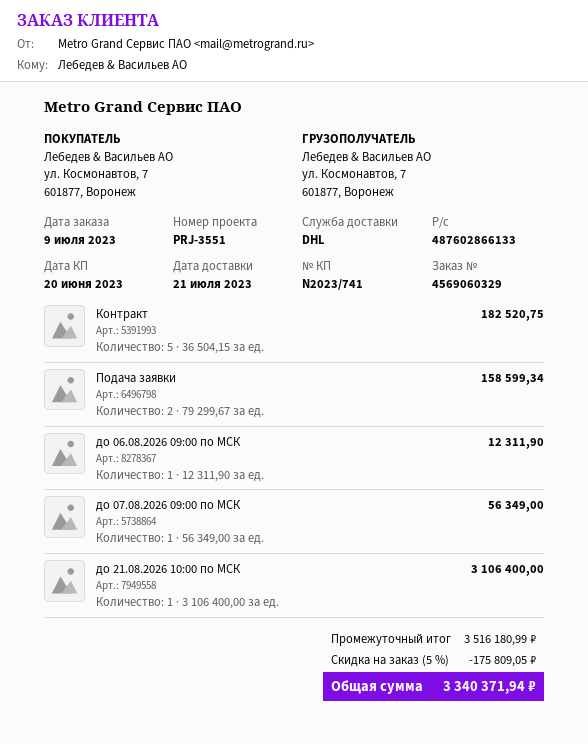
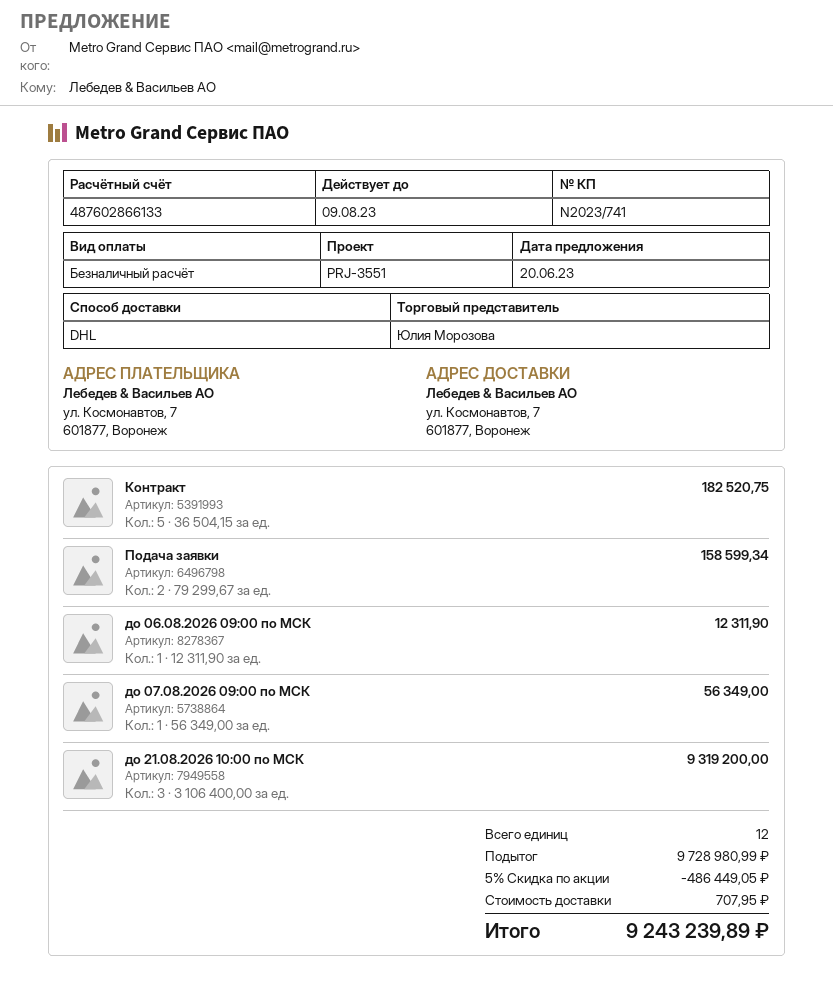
до 21.08.2026 10:00 по МСК: 1 x 3106400.00 = 3106400.00 -> 3 x 3106400.00 = 9319200.00
subtotal: 3516180.99 -> 9728980.99
discount: 5% = 175809.05 -> 5% = 486449.05
shipping: none -> 707.95
total: 3340371.94 -> 9243239.89

